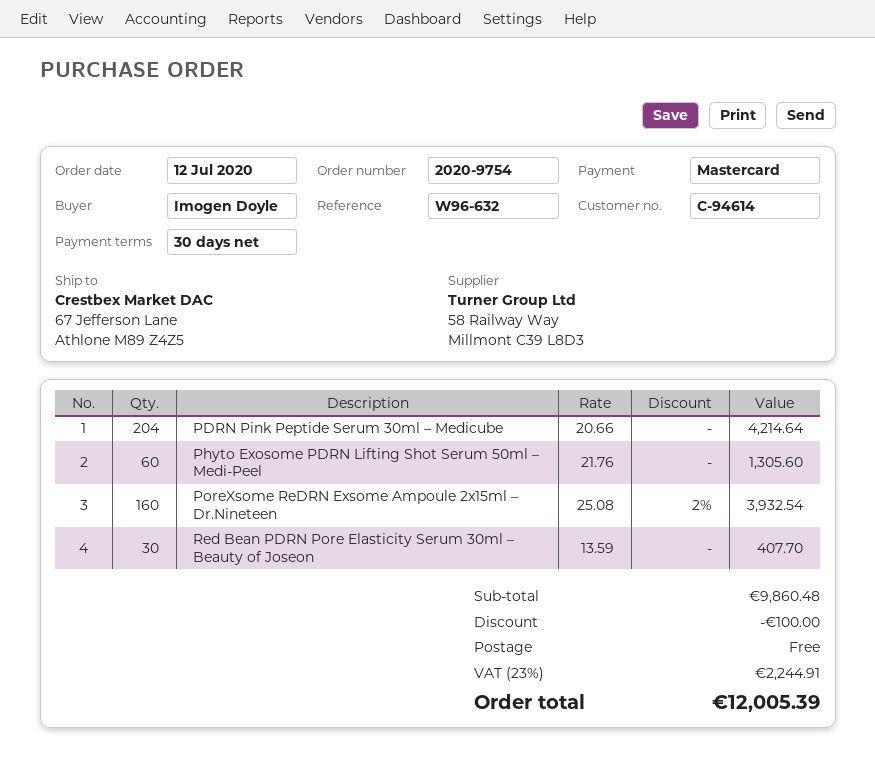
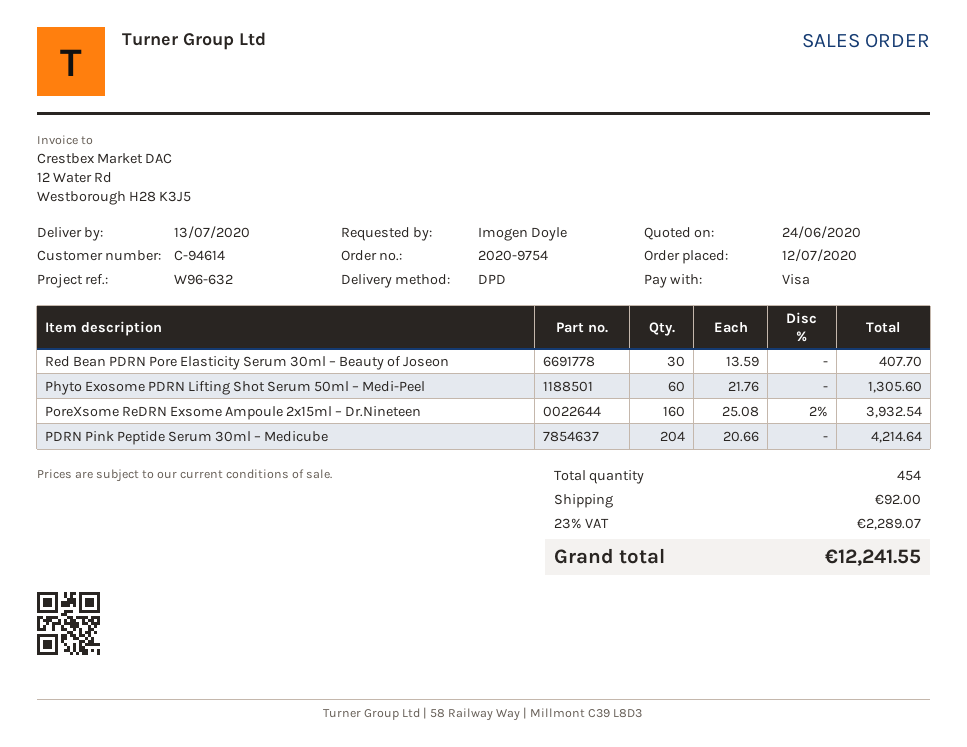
payment method: Mastercard -> Visa
discount: 100.00 -> none
shipping: 0.00 -> 92.00
tax: 23% = 2244.91 -> 23% = 2289.07
total: 12005.39 -> 12241.55

